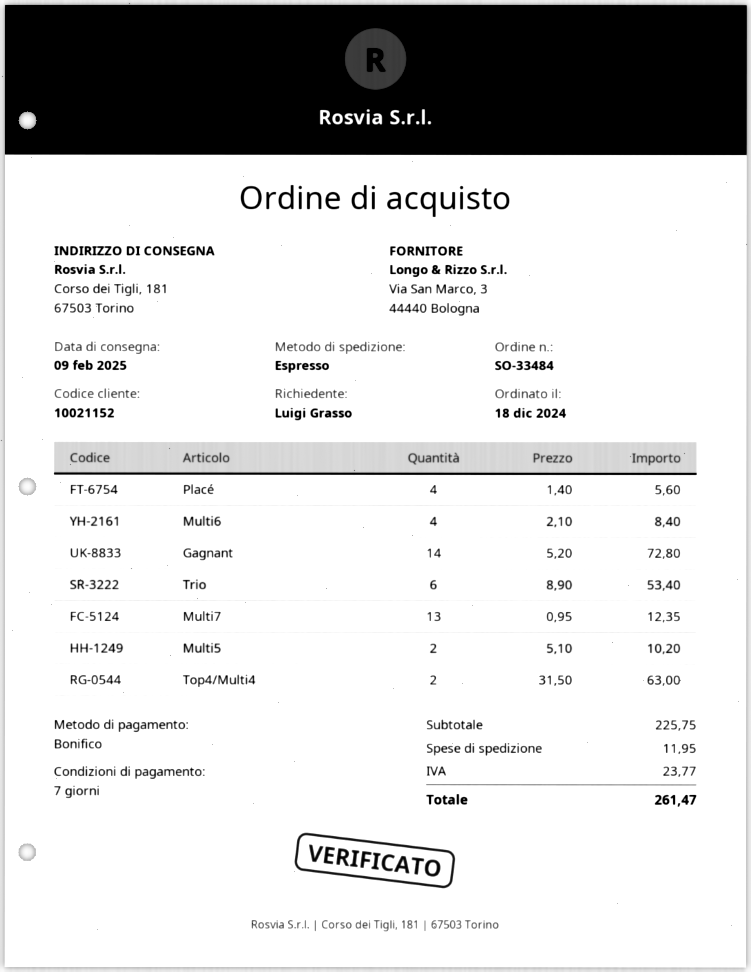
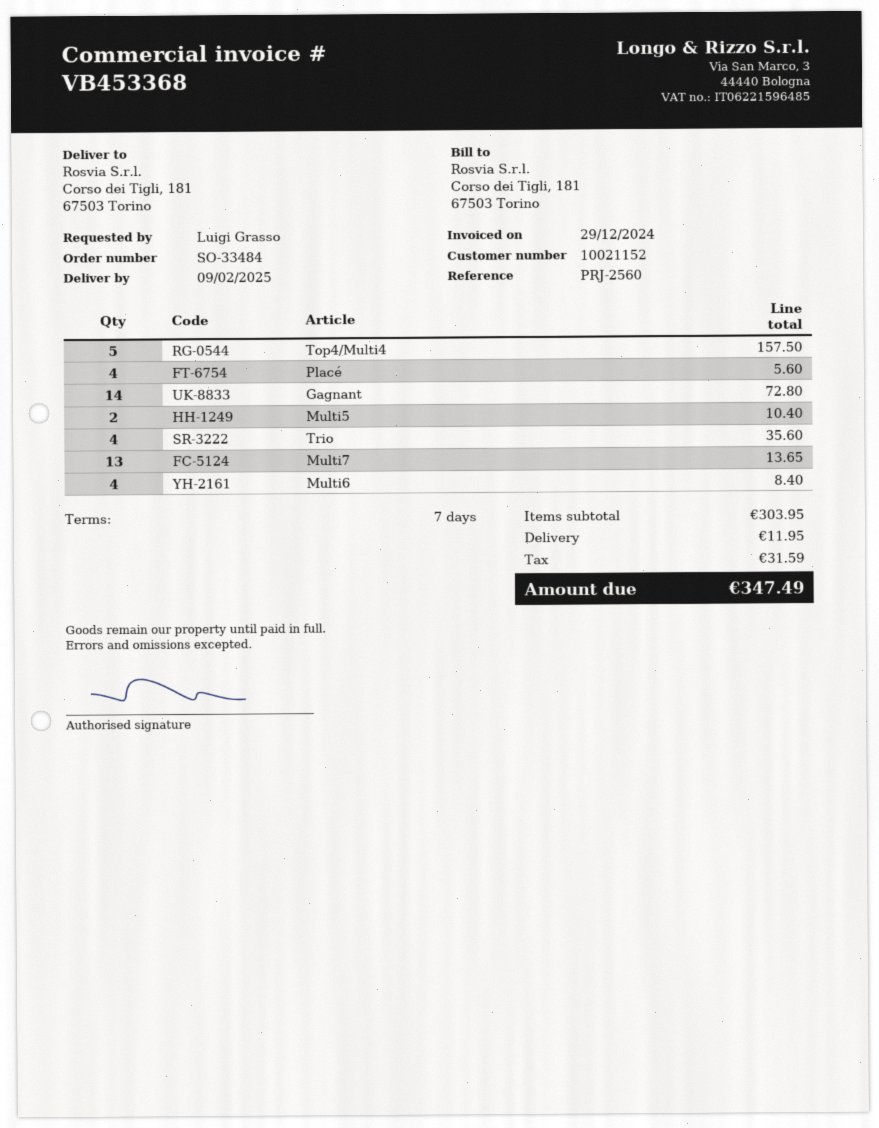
Trio: 6 for 53.40 -> 4 for 35.60
Multi7: 13 for 12.35 -> 13 for 13.65
Multi5: 2 for 10.20 -> 2 for 10.40
Top4/Multi4: 2 for 63.00 -> 5 for 157.50
subtotal: 225.75 -> 303.95
tax: 23.77 -> 31.59
total: 261.47 -> 347.49

